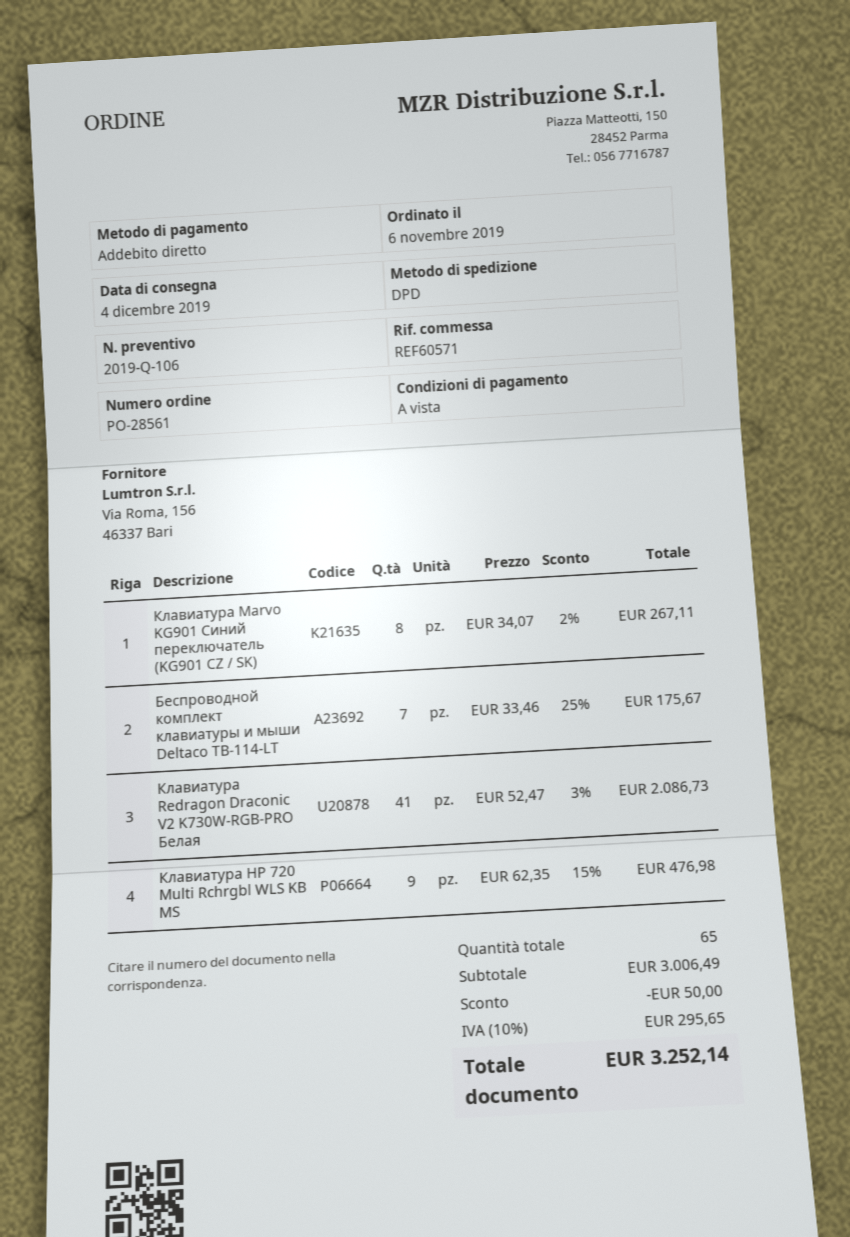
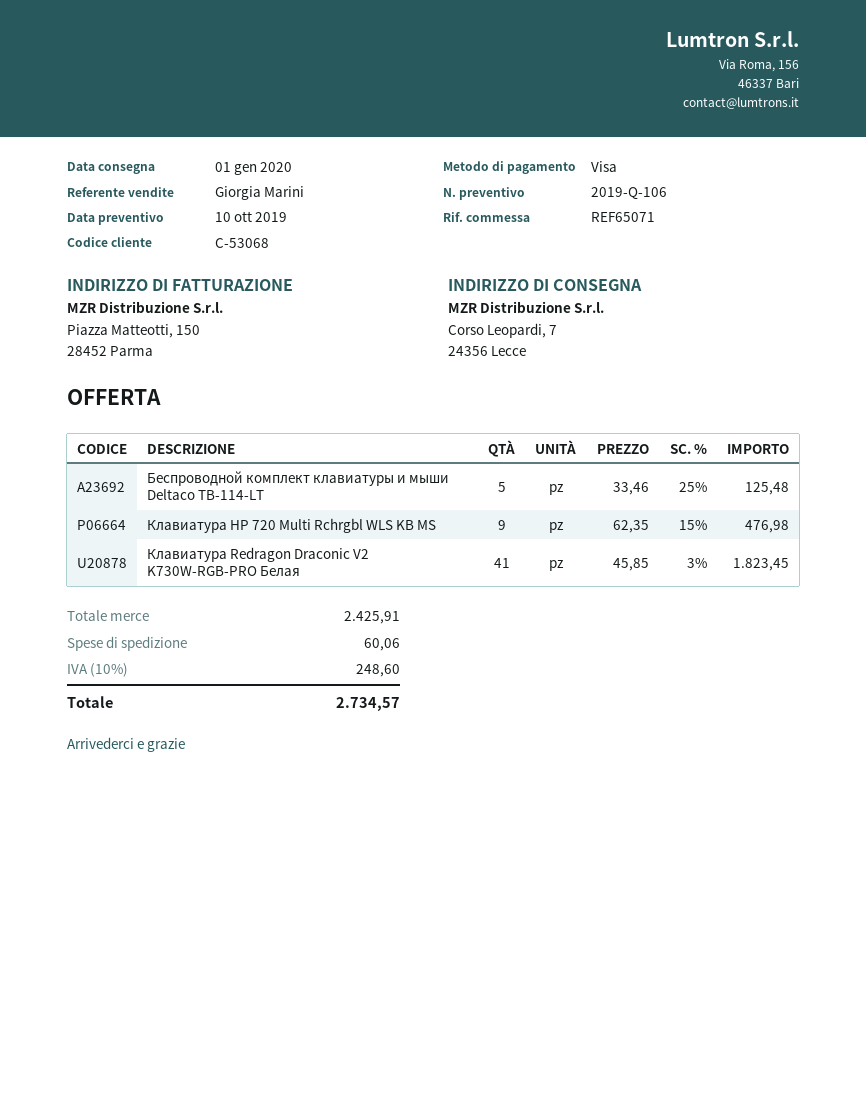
delivery date: 2019-12-04 -> 2020-01-01
reference: REF60571 -> REF65071
payment method: direct debit -> Visa
Клавиатура Marvo KG901 Синий переключатель (KG901 CZ / SK): 8 x 34.07 - 2% = 267.11 -> none
Беспроводной комплект клавиатуры и мыши Deltaco TB-114-LT: 7 x 33.46 - 25% = 175.67 -> 5 x 33.46 - 25% = 125.48
Клавиатура Redragon Draconic V2 K730W-RGB-PRO Белая: 41 x 52.47 - 3% = 2086.73 -> 41 x 45.85 - 3% = 1823.45
subtotal: 3006.49 -> 2425.91
discount: 50.00 -> none
shipping: none -> 60.06
tax: 10% = 295.65 -> 10% = 248.60
total: 3252.14 -> 2734.57

